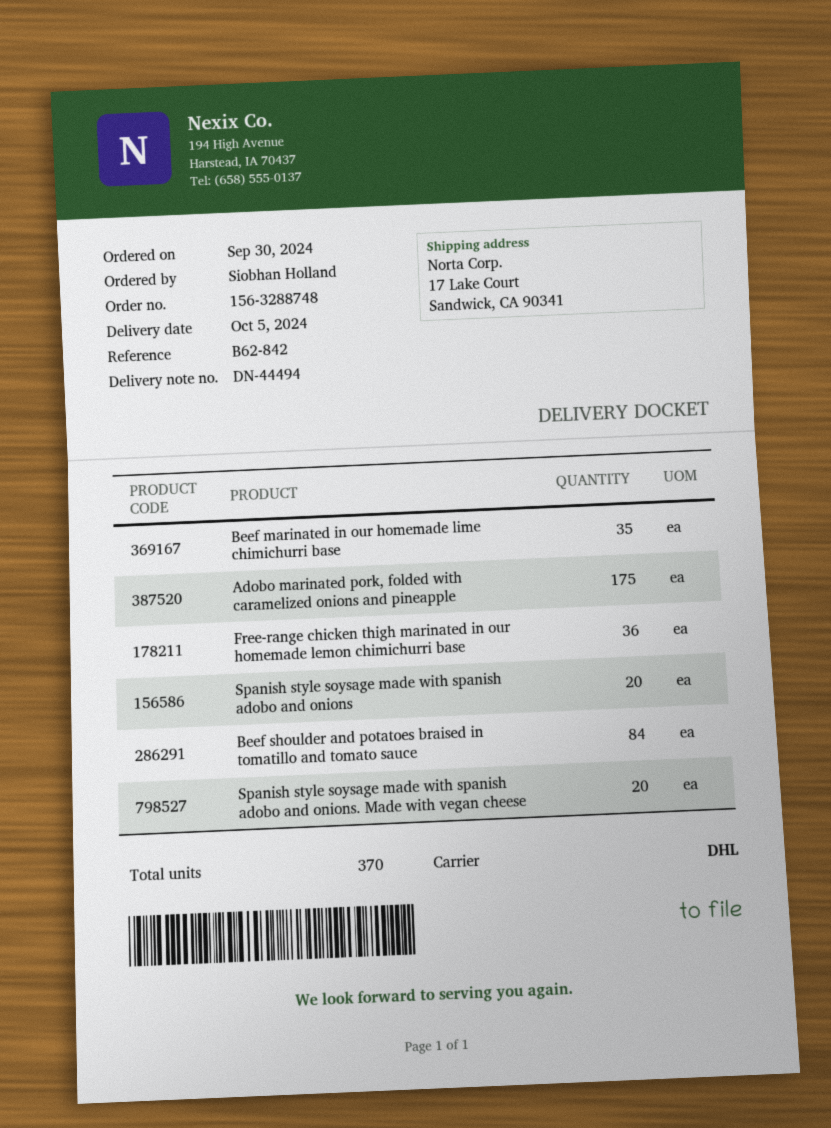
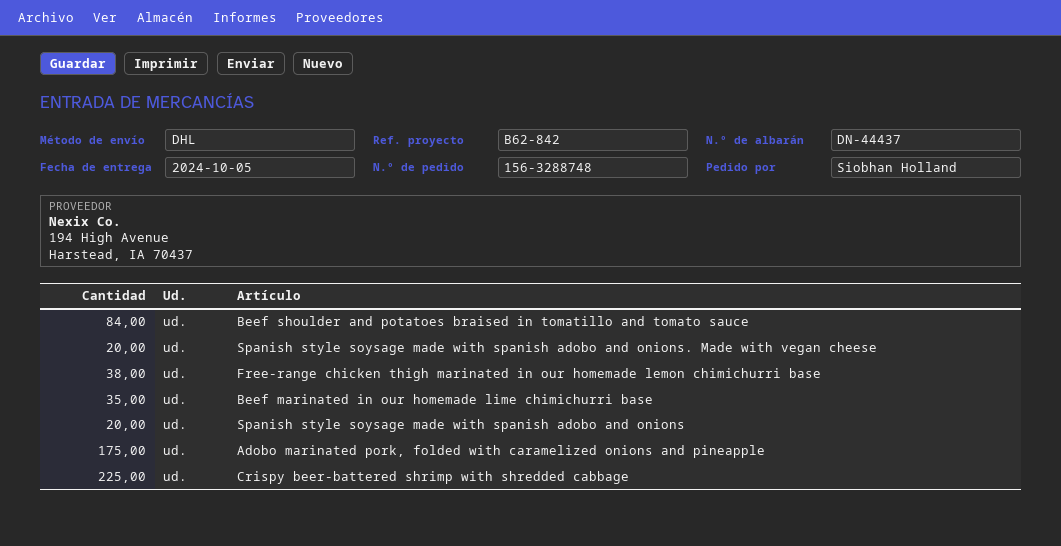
delivery note number: DN-44494 -> DN-44437
Free-range chicken thigh marinated in our homemade lemon chimichurri base: 36 -> 38
Crispy beer-battered shrimp with shredded cabbage: none -> 225

